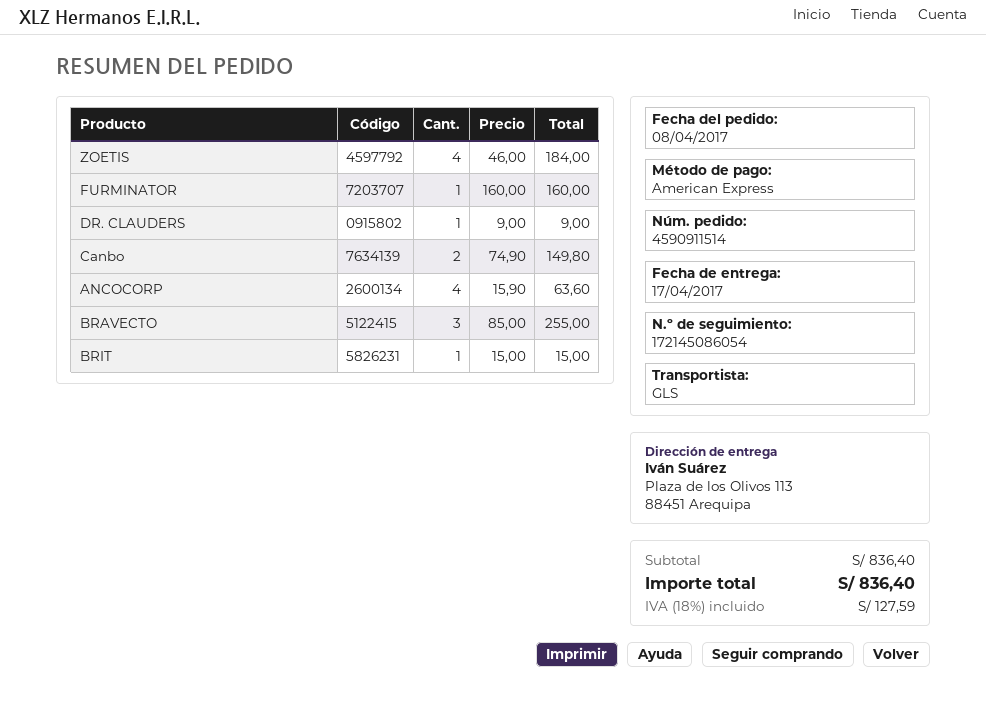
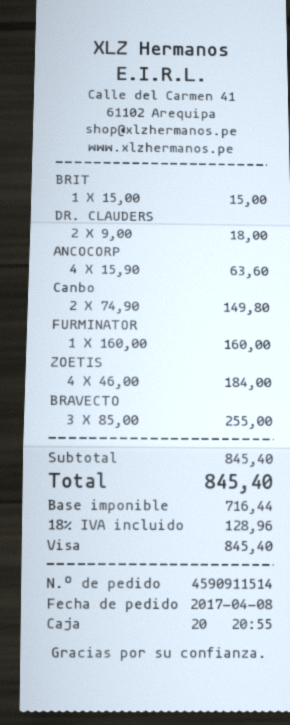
payment method: American Express -> Visa
DR. CLAUDERS: 1 x 9.00 = 9.00 -> 2 x 9.00 = 18.00
subtotal: 836.40 -> 845.40
tax: 18% = 127.59 -> 18% = 128.96
total: 836.40 -> 845.40

